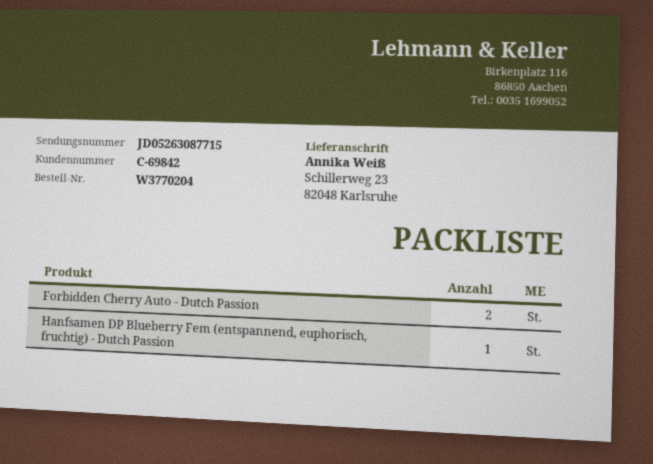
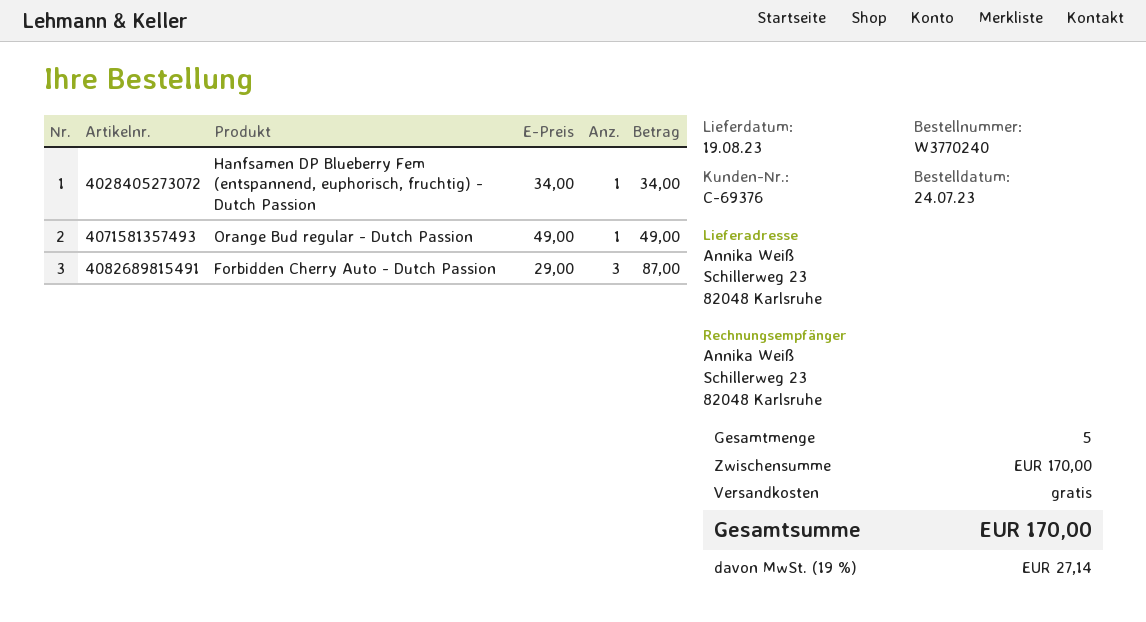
order number: W3770204 -> W3770240
customer number: C-69842 -> C-69376
Forbidden Cherry Auto - Dutch Passion: 2 -> 3
Orange Bud regular - Dutch Passion: none -> 1

